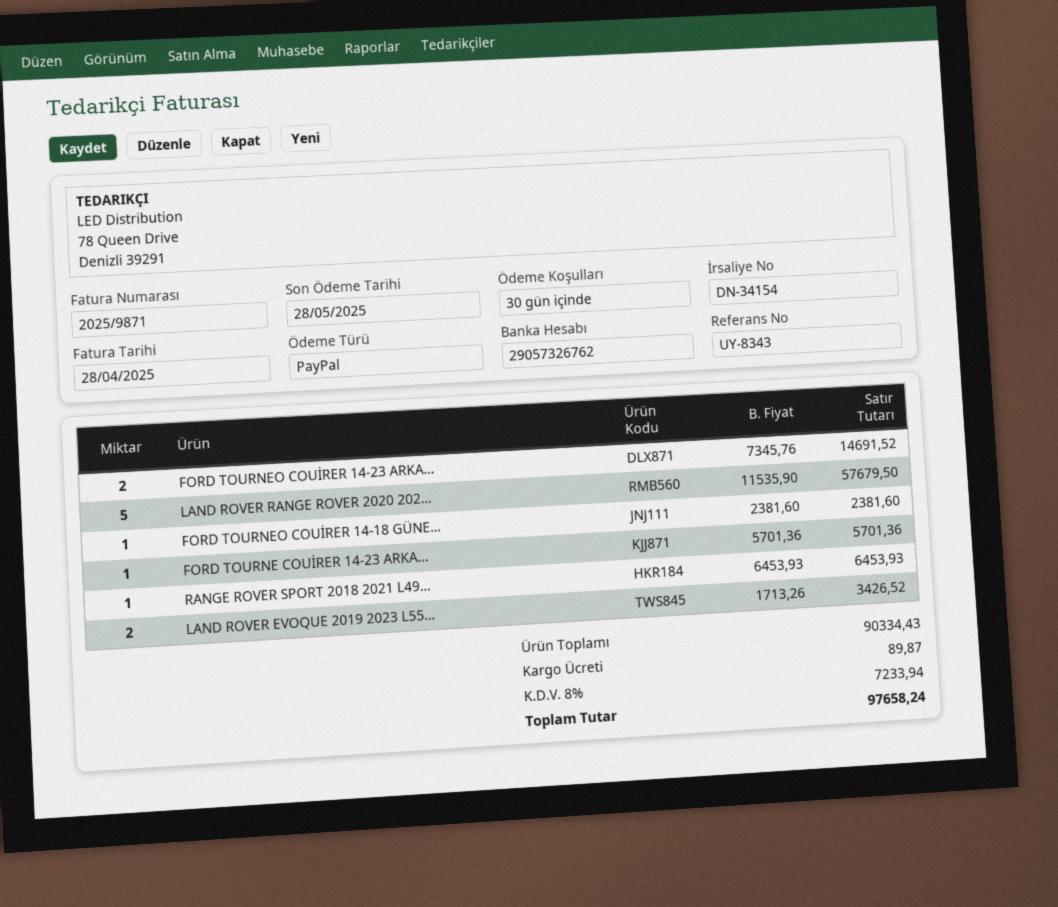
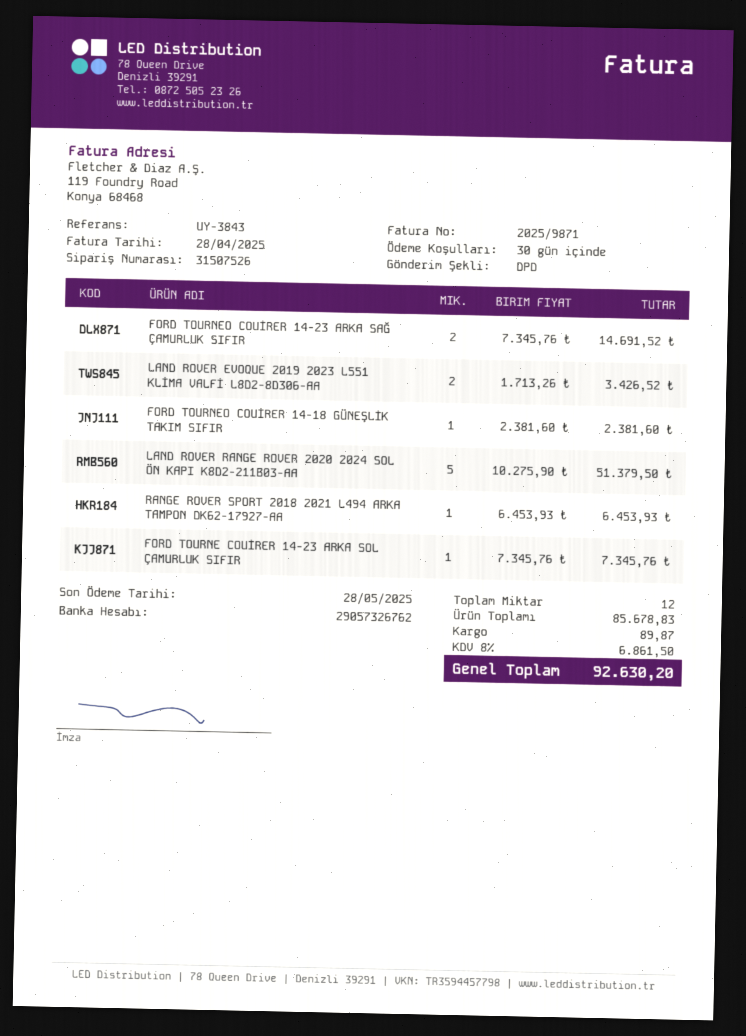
reference: UY-8343 -> UY-3843
LAND ROVER RANGE ROVER 2020 202...: 5 x 11535.90 = 57679.50 -> 5 x 10275.90 = 51379.50
FORD TOURNE COUİRER 14-23 ARKA...: 1 x 5701.36 = 5701.36 -> 1 x 7345.76 = 7345.76
subtotal: 90334.43 -> 85678.83
tax: 8% = 7233.94 -> 8% = 6861.50
total: 97658.24 -> 92630.20

